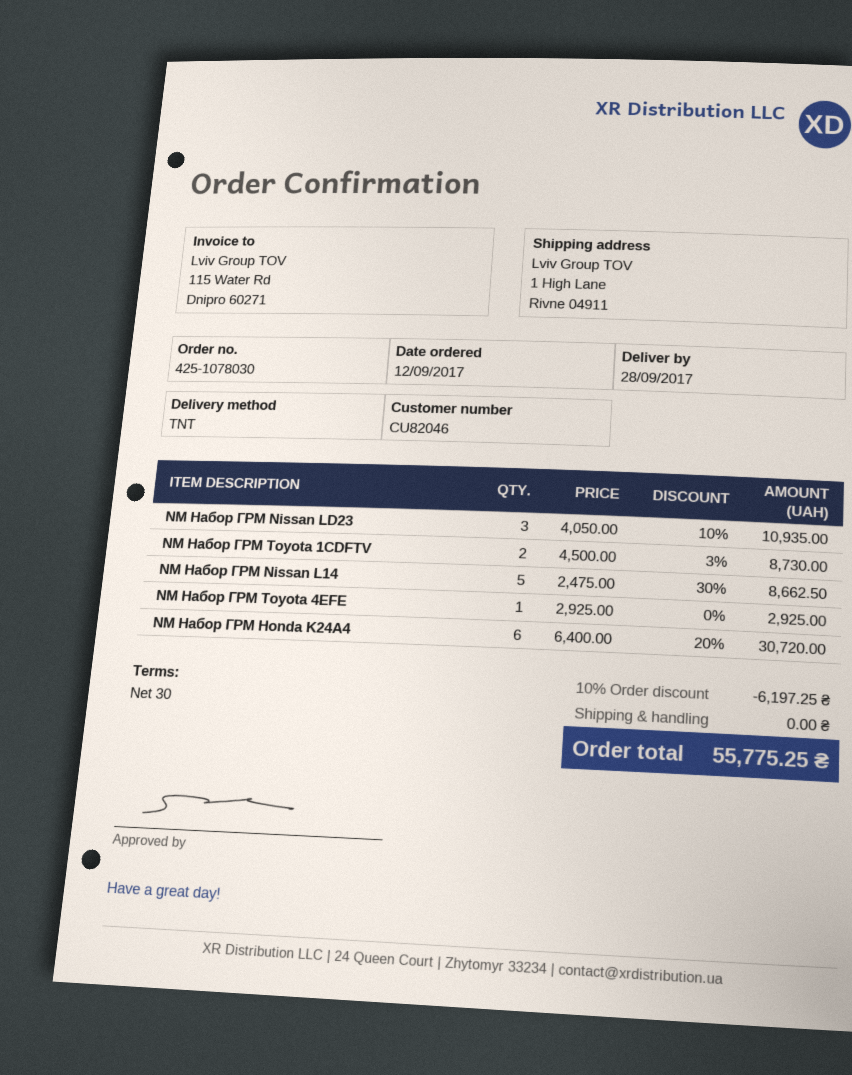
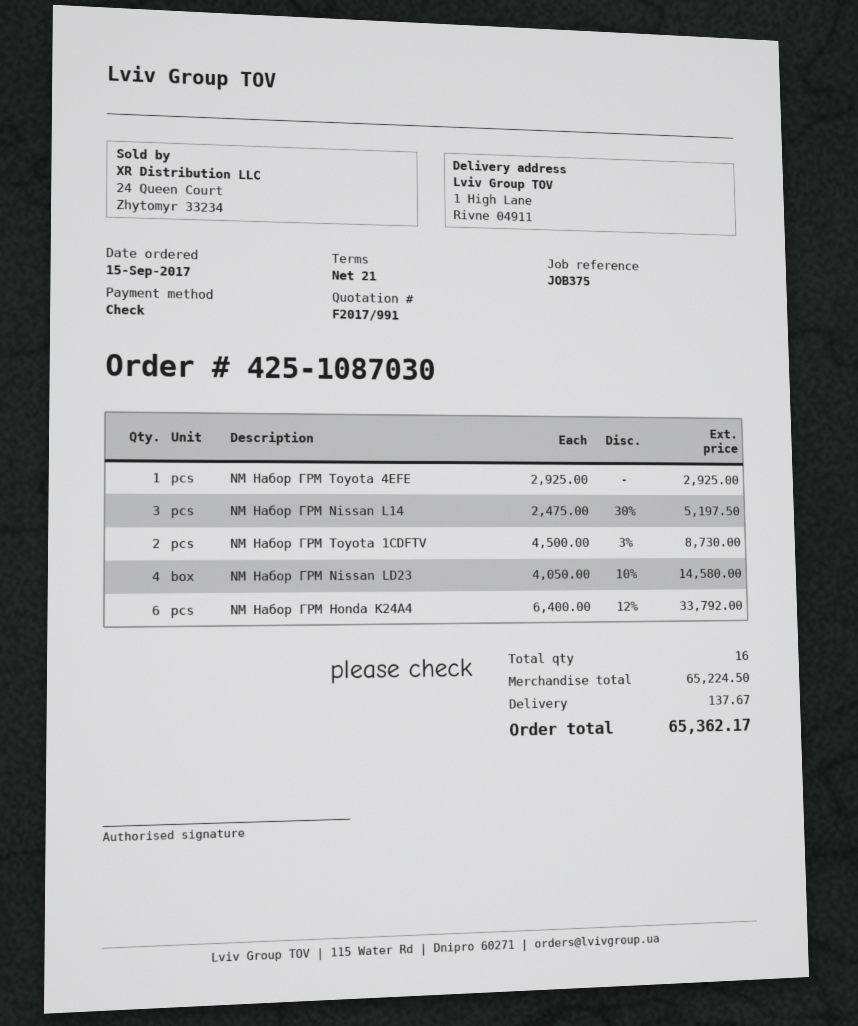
order number: 425-1078030 -> 425-1087030
order date: 2017-09-12 -> 2017-09-15
payment terms: 30 days -> 21 days
NM Набор ГРМ Nissan LD23: 3 x 4050.00 - 10% = 10935.00 -> 4 x 4050.00 - 10% = 14580.00
NM Набор ГРМ Nissan L14: 5 x 2475.00 - 30% = 8662.50 -> 3 x 2475.00 - 30% = 5197.50
NM Набор ГРМ Honda K24A4: 6 x 6400.00 - 20% = 30720.00 -> 6 x 6400.00 - 12% = 33792.00
discount: 10% = 6197.25 -> none
shipping: 0.00 -> 137.67
total: 55775.25 -> 65362.17

